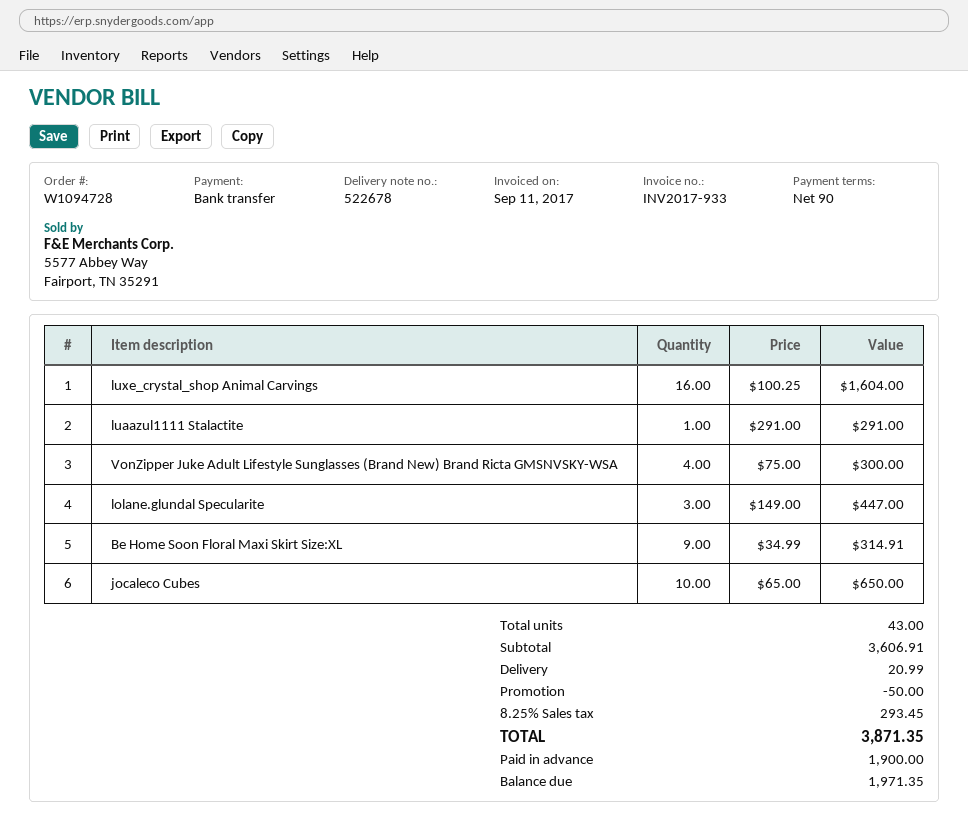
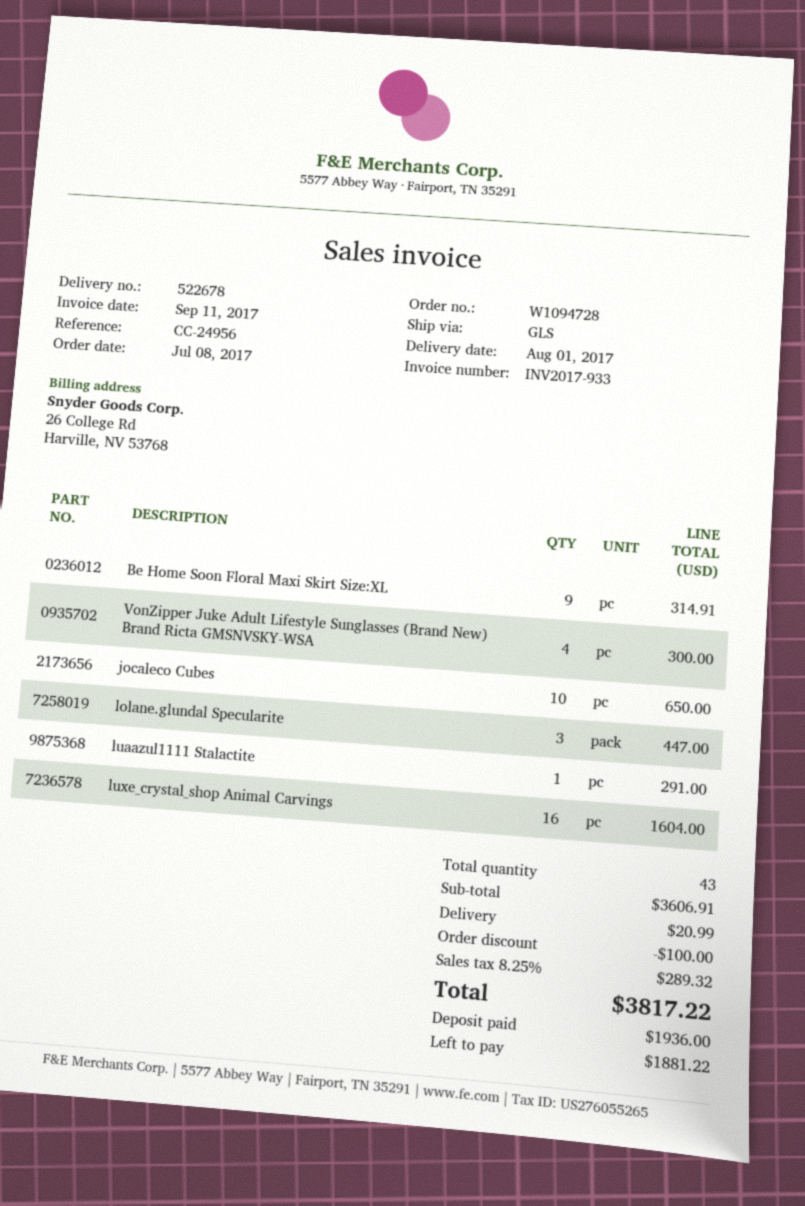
discount: 50.00 -> 100.00
tax: 8.25% = 293.45 -> 8.25% = 289.32
total: 3871.35 -> 3817.22
deposit: 1900.00 -> 1936.00
balance: 1971.35 -> 1881.22

